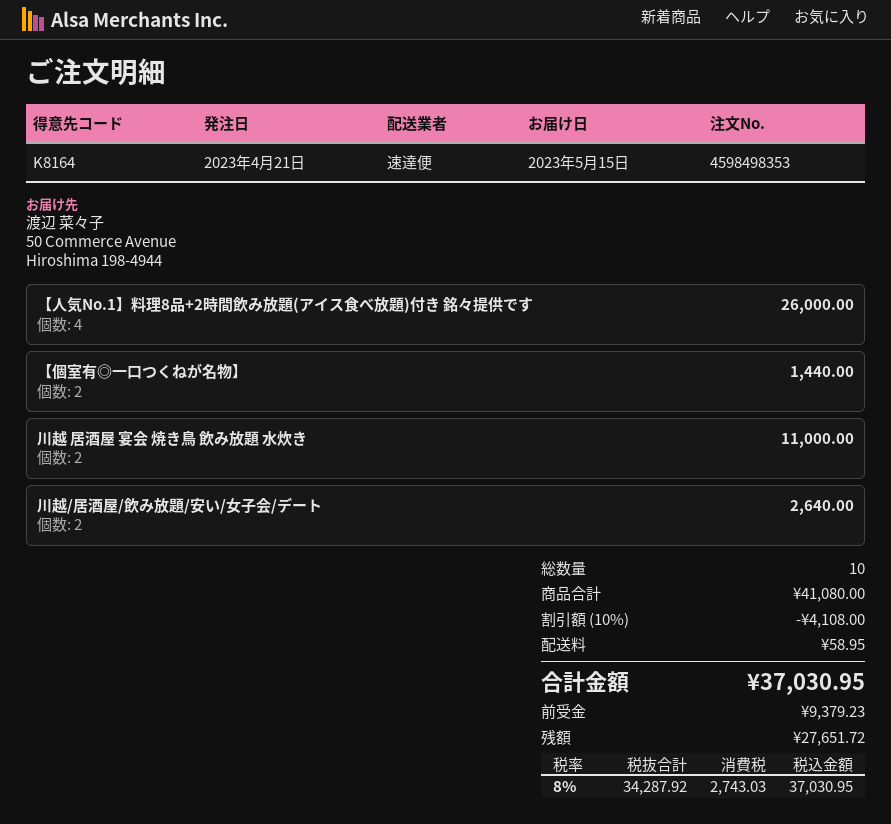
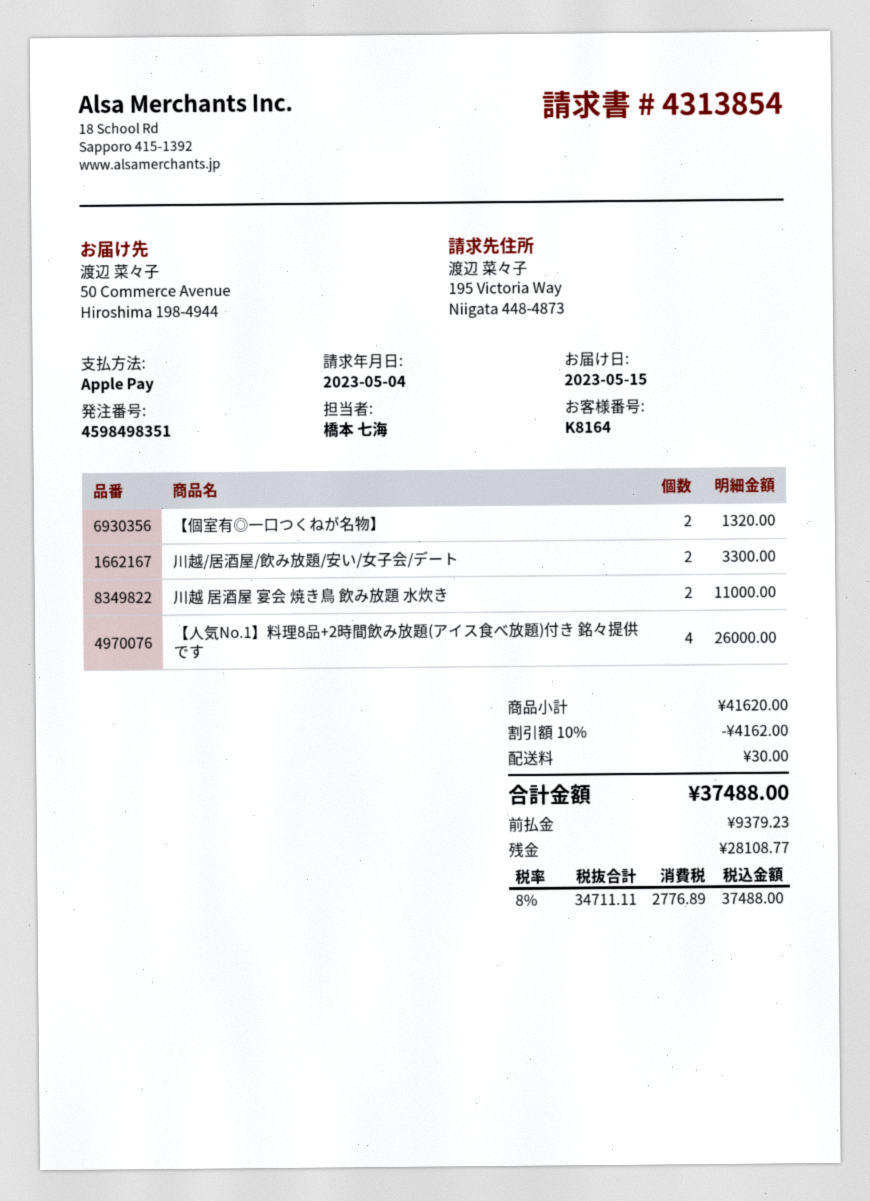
order number: 4598498353 -> 4598498351
【個室有◎一口つくねが名物】: 2 for 1440.00 -> 2 for 1320.00
川越/居酒屋/飲み放題/安い/女子会/デート: 2 for 2640.00 -> 2 for 3300.00
subtotal: 41080.00 -> 41620.00
discount: 10% = 4108.00 -> 10% = 4162.00
shipping: 58.95 -> 30.00
net: 34287.92 -> 34711.11
tax: 8% = 2743.03 -> 8% = 2776.89
total: 37030.95 -> 37488.00
balance: 27651.72 -> 28108.77

